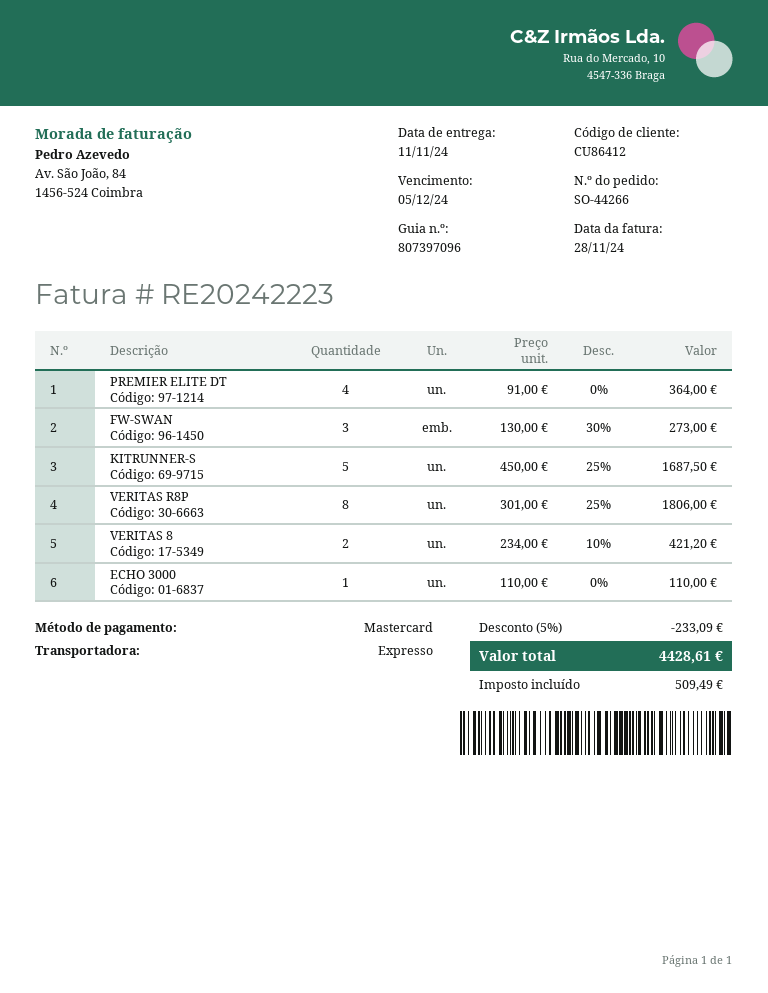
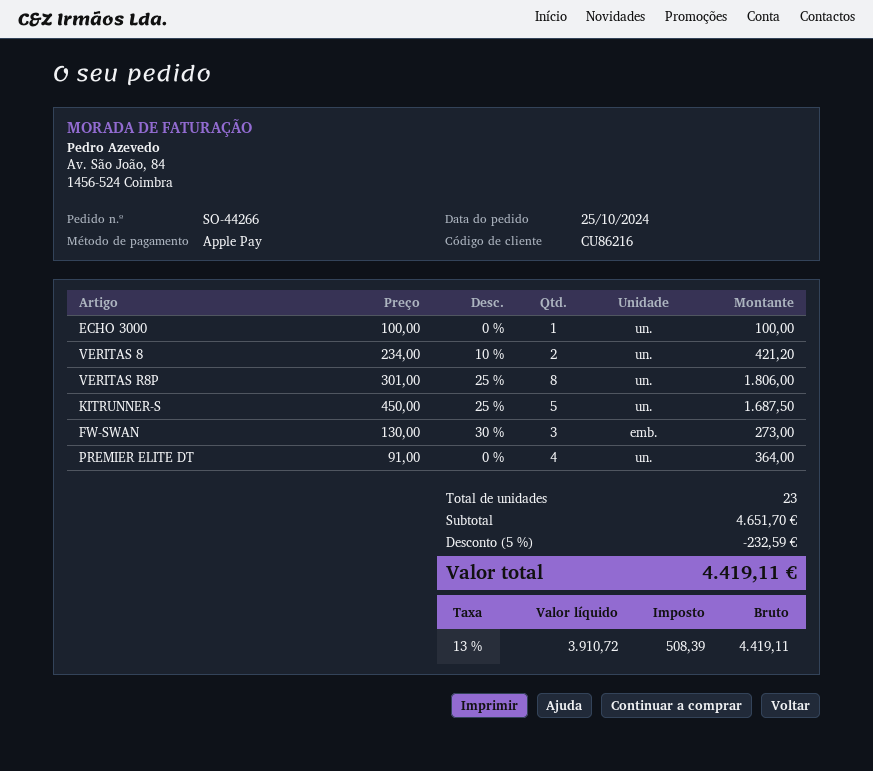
customer number: CU86412 -> CU86216
payment method: Mastercard -> Apple Pay
ECHO 3000: 1 x 110.00 = 110.00 -> 1 x 100.00 = 100.00
discount: 5% = 233.09 -> 5% = 232.59
tax: 509.49 -> 508.39
total: 4428.61 -> 4419.11

